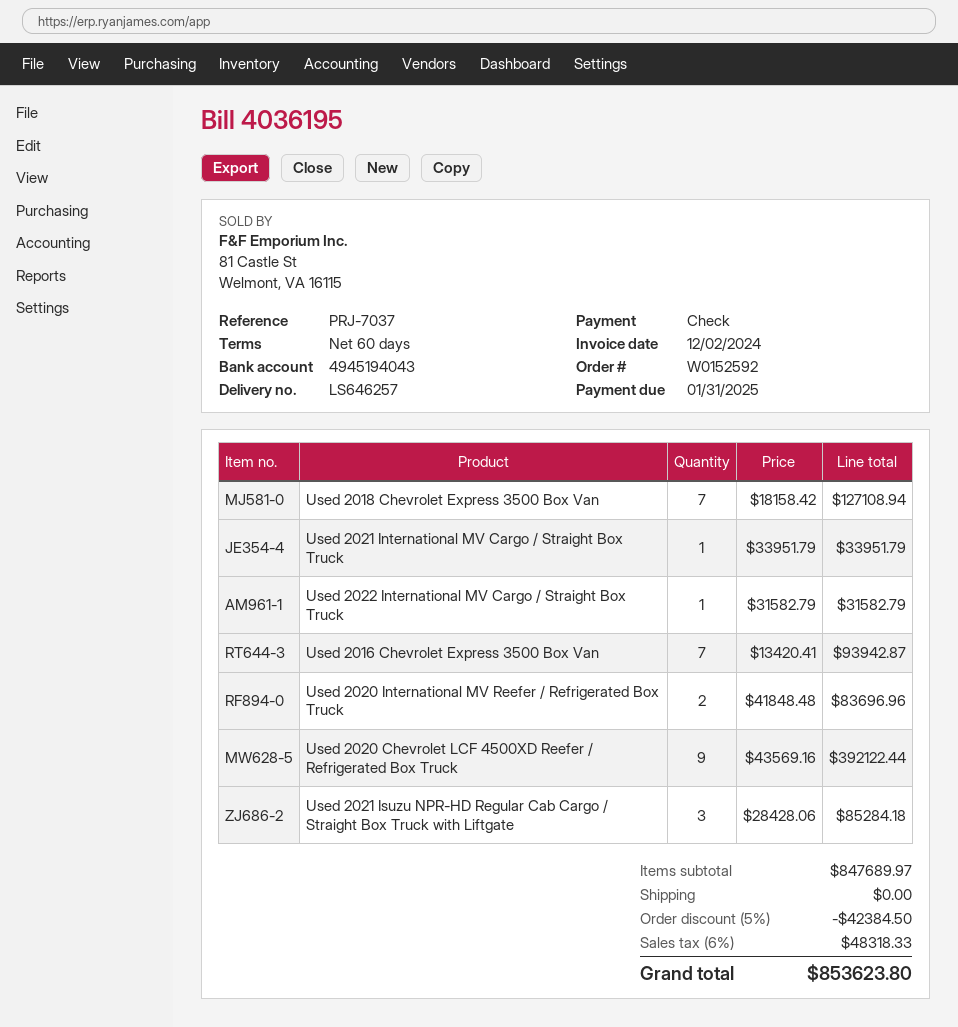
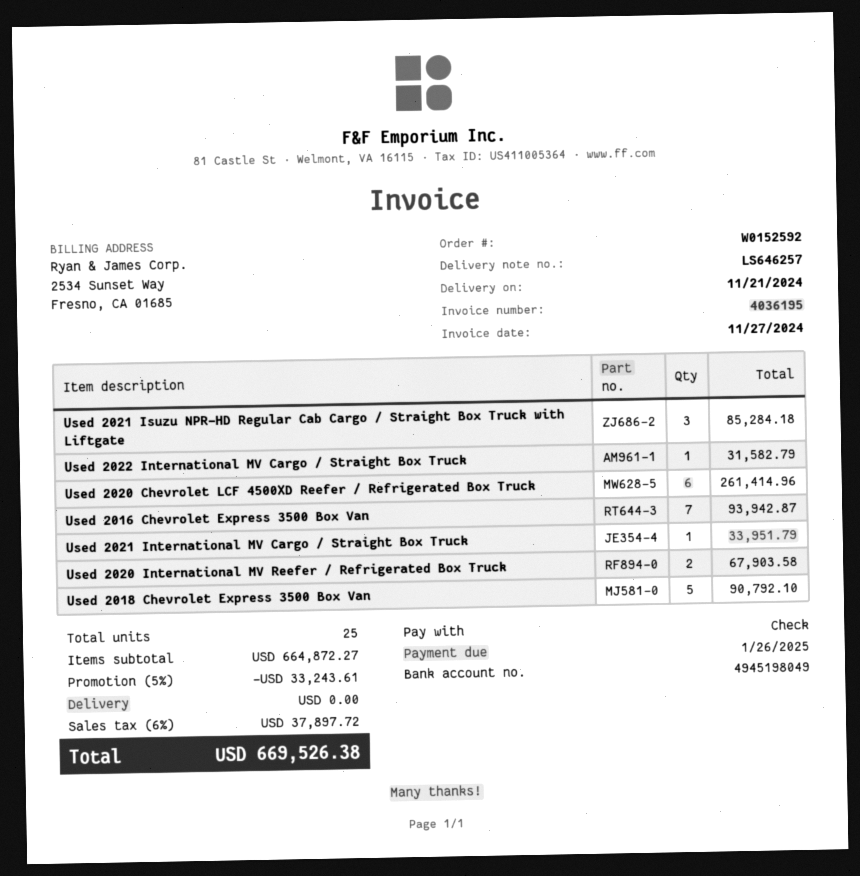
invoice date: 2024-12-02 -> 2024-11-27
due date: 2025-01-31 -> 2025-01-26
bank account: 4945194043 -> 4945198049
Used 2018 Chevrolet Express 3500 Box Van: 7 for 127108.94 -> 5 for 90792.10
Used 2020 International MV Reefer / Refrigerated Box Truck: 2 for 83696.96 -> 2 for 67903.58
Used 2020 Chevrolet LCF 4500XD Reefer / Refrigerated Box Truck: 9 for 392122.44 -> 6 for 261414.96
subtotal: 847689.97 -> 664872.27
discount: 5% = 42384.50 -> 5% = 33243.61
tax: 6% = 48318.33 -> 6% = 37897.72
total: 853623.80 -> 669526.38

